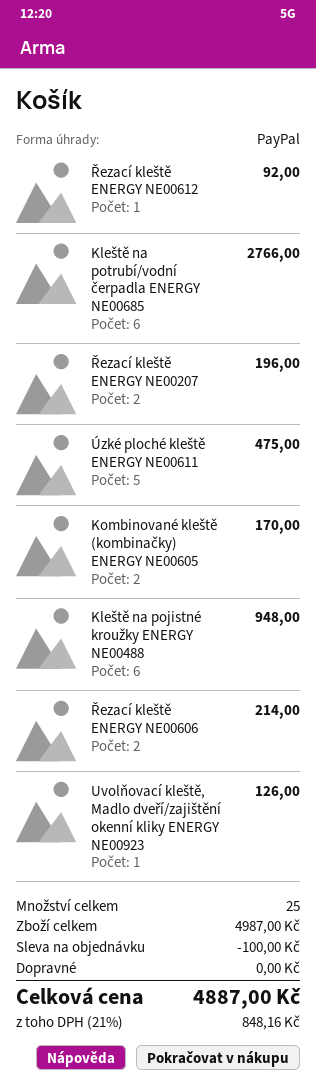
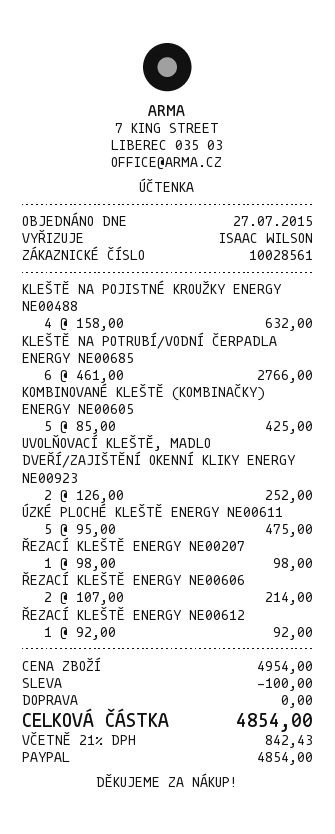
Řezací kleště ENERGY NE00207: 2 for 196.00 -> 1 for 98.00
Kombinované kleště (kombinačky) ENERGY NE00605: 2 for 170.00 -> 5 for 425.00
Kleště na pojistné kroužky ENERGY NE00488: 6 for 948.00 -> 4 for 632.00
Uvolňovací kleště, Madlo dveří/zajištění okenní kliky ENERGY NE00923: 1 for 126.00 -> 2 for 252.00
subtotal: 4987.00 -> 4954.00
tax: 21% = 848.16 -> 21% = 842.43
total: 4887.00 -> 4854.00

